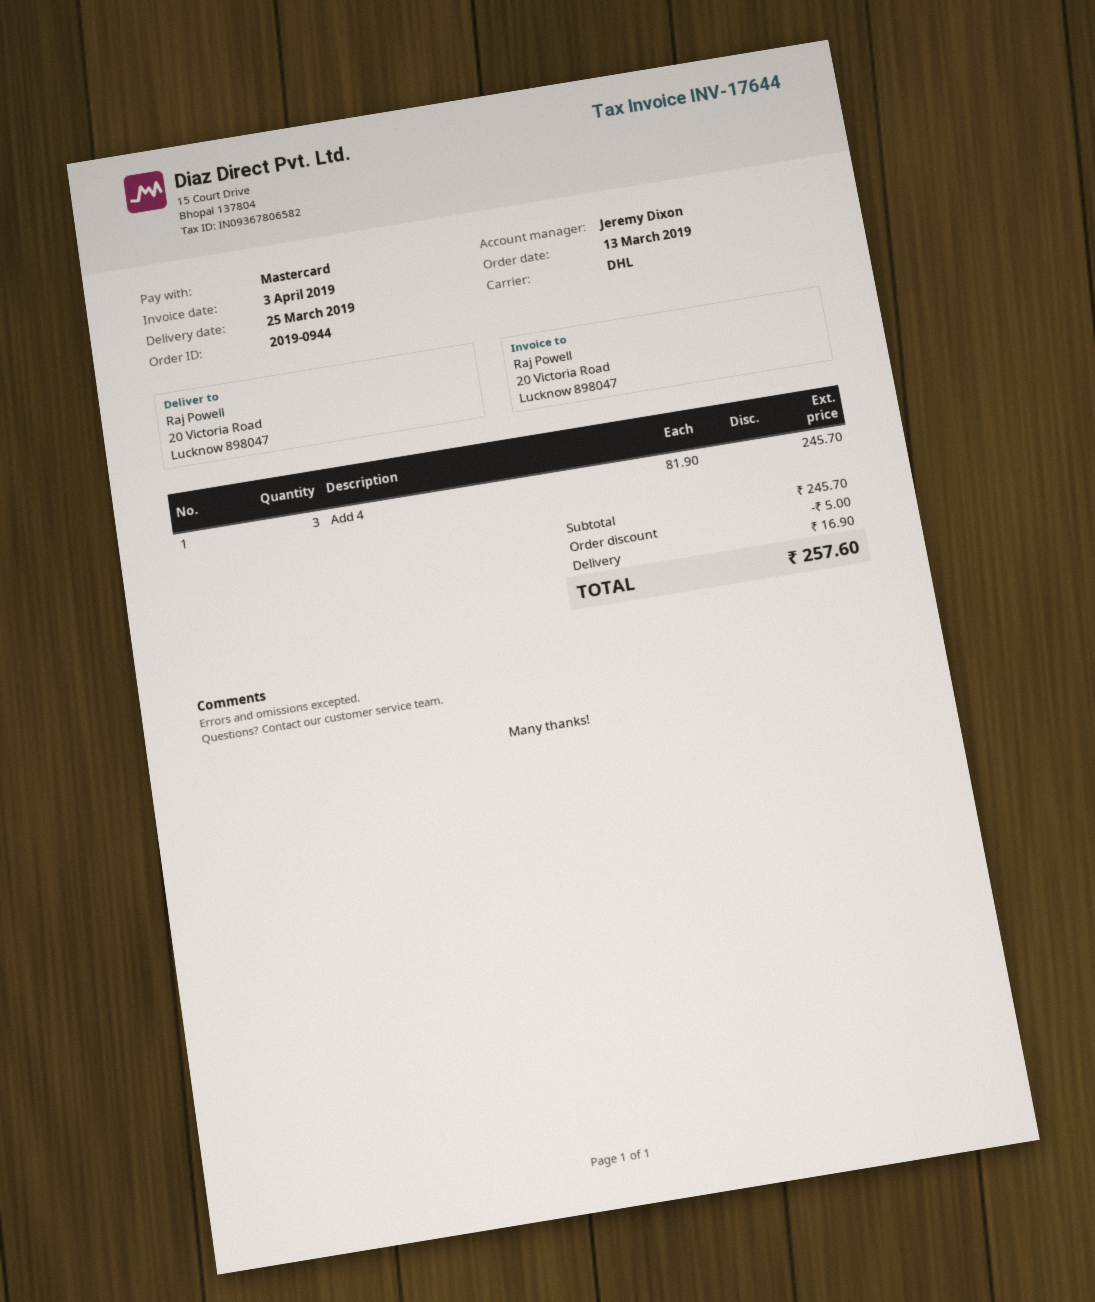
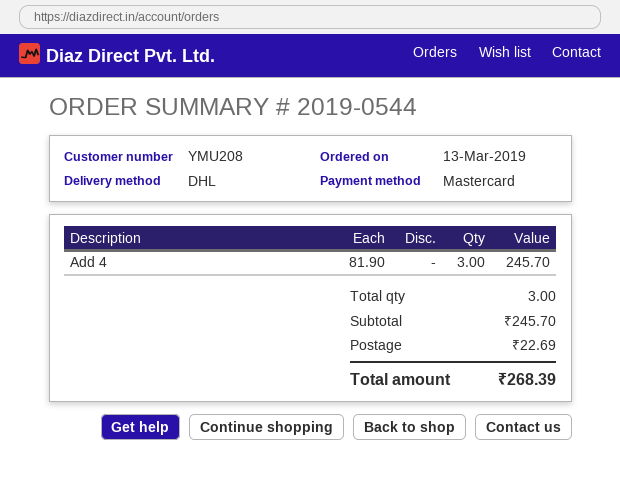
order number: 2019-0944 -> 2019-0544
discount: 5.00 -> none
shipping: 16.90 -> 22.69
total: 257.60 -> 268.39

